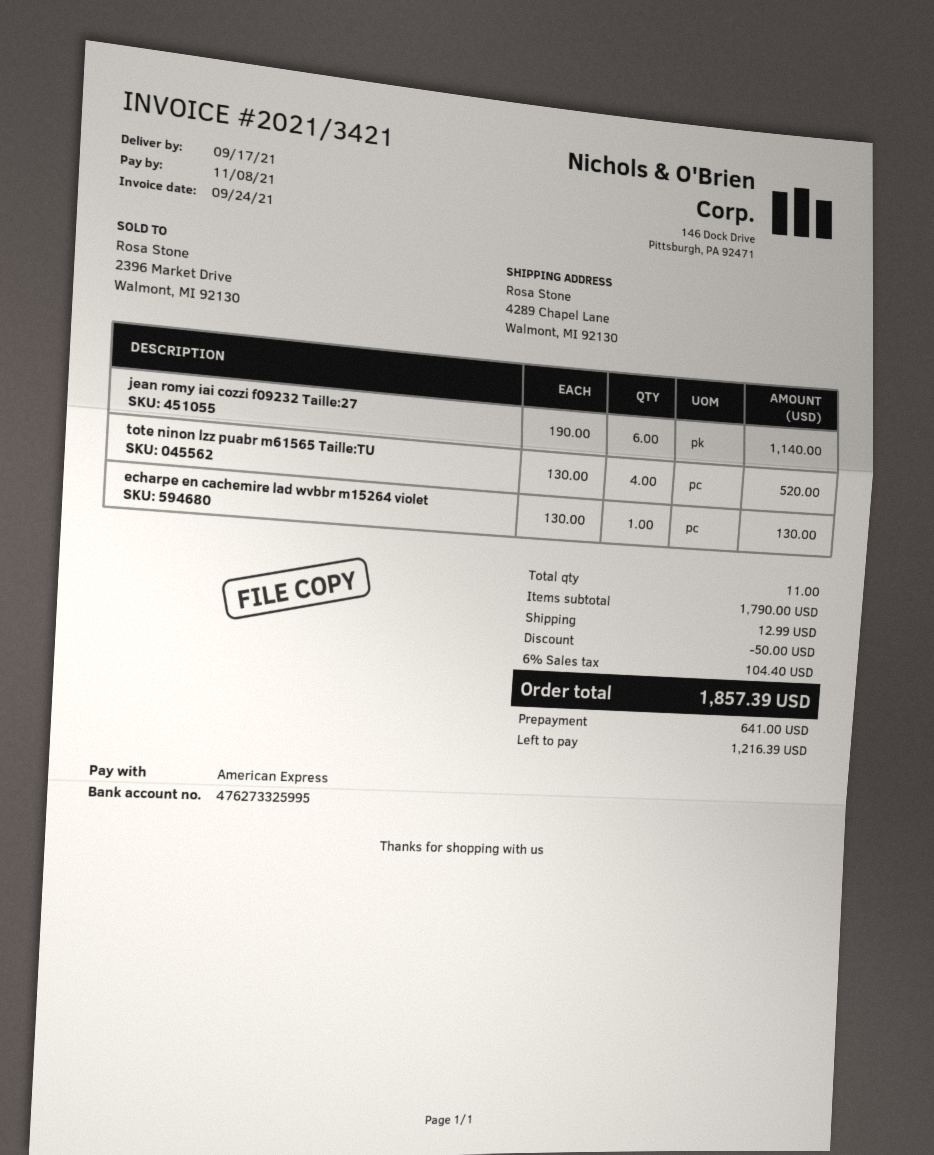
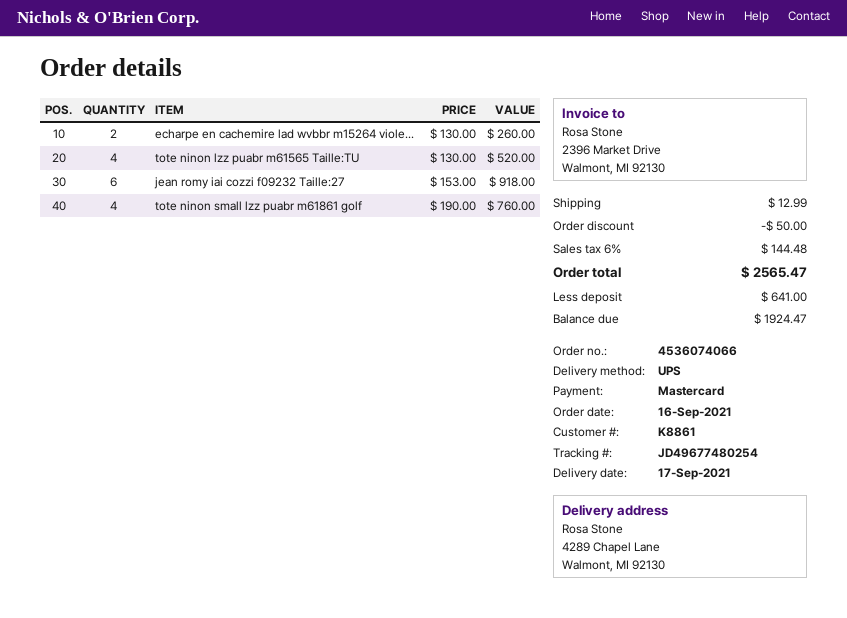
payment method: American Express -> Mastercard
jean romy iai cozzi f09232 Taille:27: 6 x 190.00 = 1140.00 -> 6 x 153.00 = 918.00
echarpe en cachemire lad wvbbr m15264 violet: 1 x 130.00 = 130.00 -> 2 x 130.00 = 260.00
tote ninon small lzz puabr m61861 golf: none -> 4 x 190.00 = 760.00
tax: 6% = 104.40 -> 6% = 144.48
total: 1857.39 -> 2565.47
balance: 1216.39 -> 1924.47

